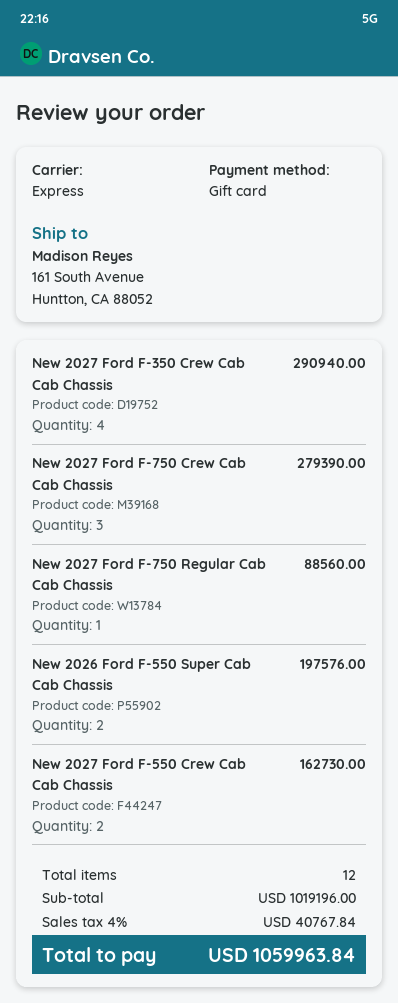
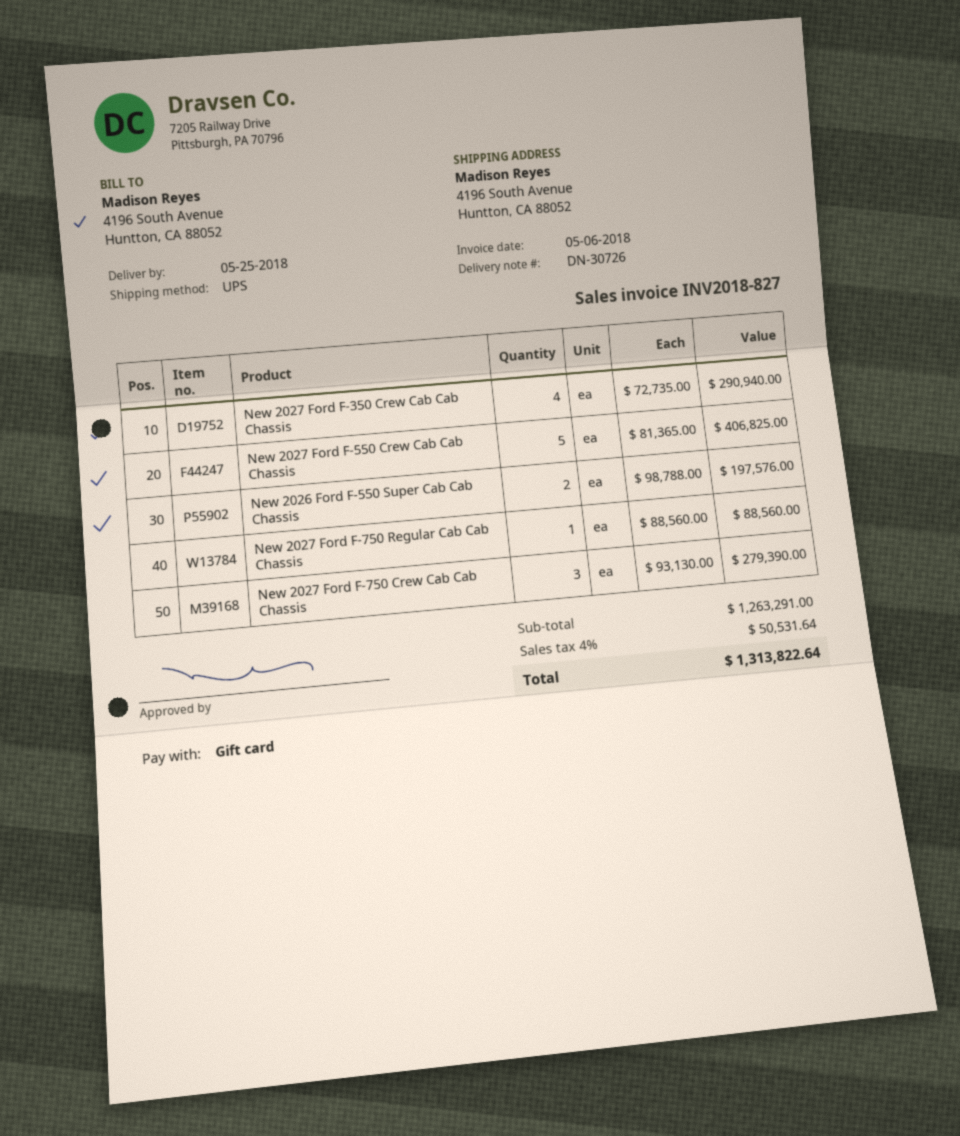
shipping method: express -> UPS
ship to: 161 South Avenue, Huntton, CA 88052 -> 4196 South Avenue, Huntton, CA 88052
New 2027 Ford F-550 Crew Cab Cab Chassis: 2 for 162730.00 -> 5 for 406825.00
subtotal: 1019196.00 -> 1263291.00
tax: 4% = 40767.84 -> 4% = 50531.64
total: 1059963.84 -> 1313822.64

